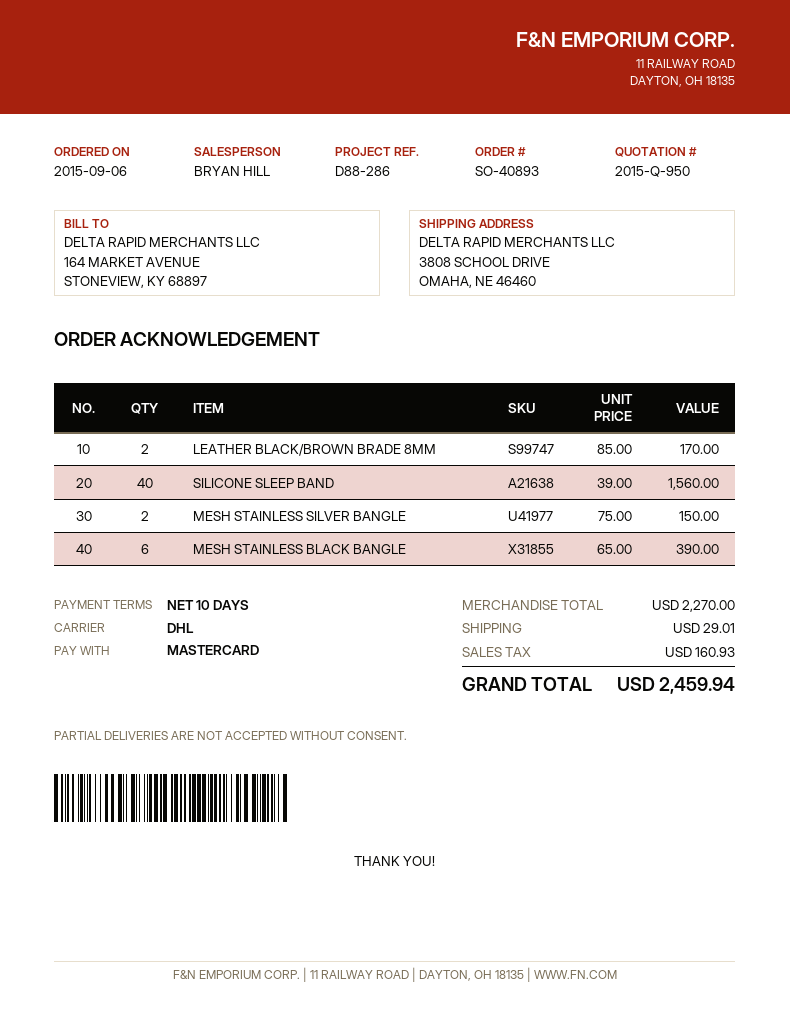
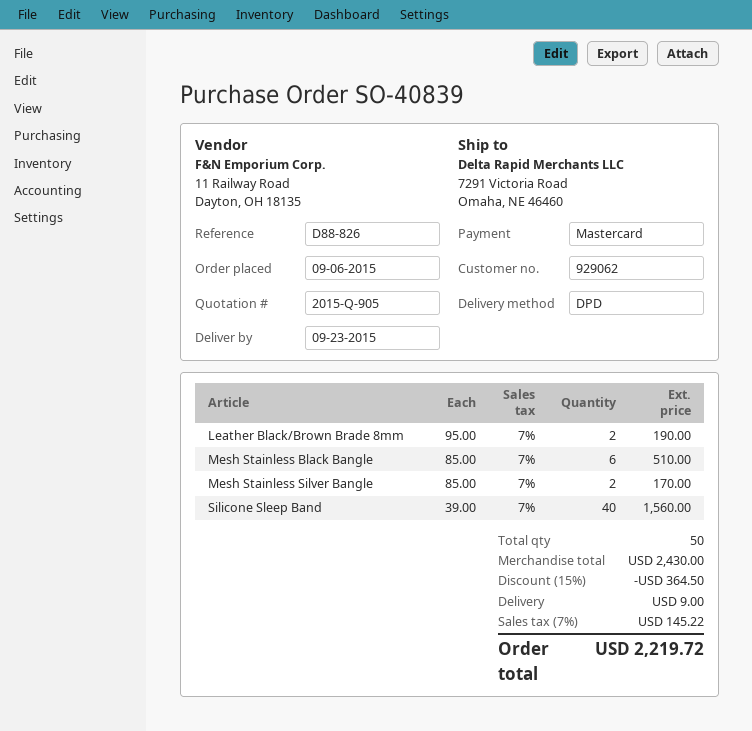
quote number: 2015-Q-950 -> 2015-Q-905
order number: SO-40893 -> SO-40839
reference: D88-286 -> D88-826
shipping method: DHL -> DPD
ship to: 3808 SCHOOL DRIVE, OMAHA, NE 46460 -> 7291 Victoria Road, Omaha, NE 46460
LEATHER BLACK/BROWN BRADE 8MM: 2 x 85.00 = 170.00 -> 2 x 95.00 = 190.00
MESH STAINLESS SILVER BANGLE: 2 x 75.00 = 150.00 -> 2 x 85.00 = 170.00
MESH STAINLESS BLACK BANGLE: 6 x 65.00 = 390.00 -> 6 x 85.00 = 510.00
subtotal: 2270.00 -> 2430.00
discount: none -> 15% = 364.50
shipping: 29.01 -> 9.00
tax: 160.93 -> 145.22
total: 2459.94 -> 2219.72

